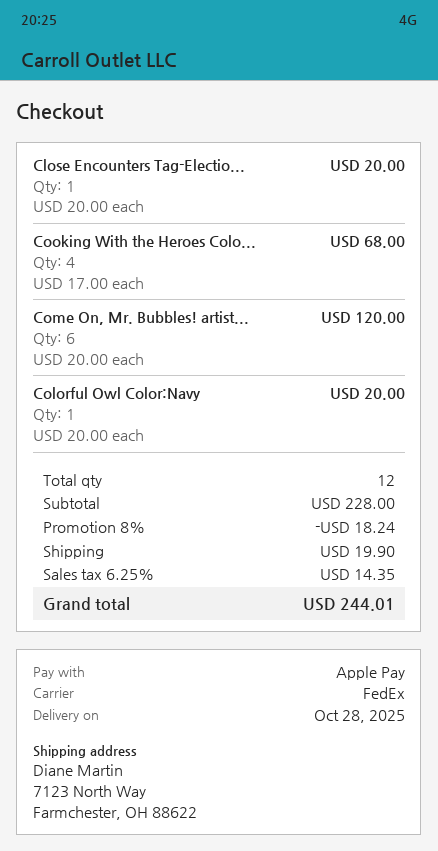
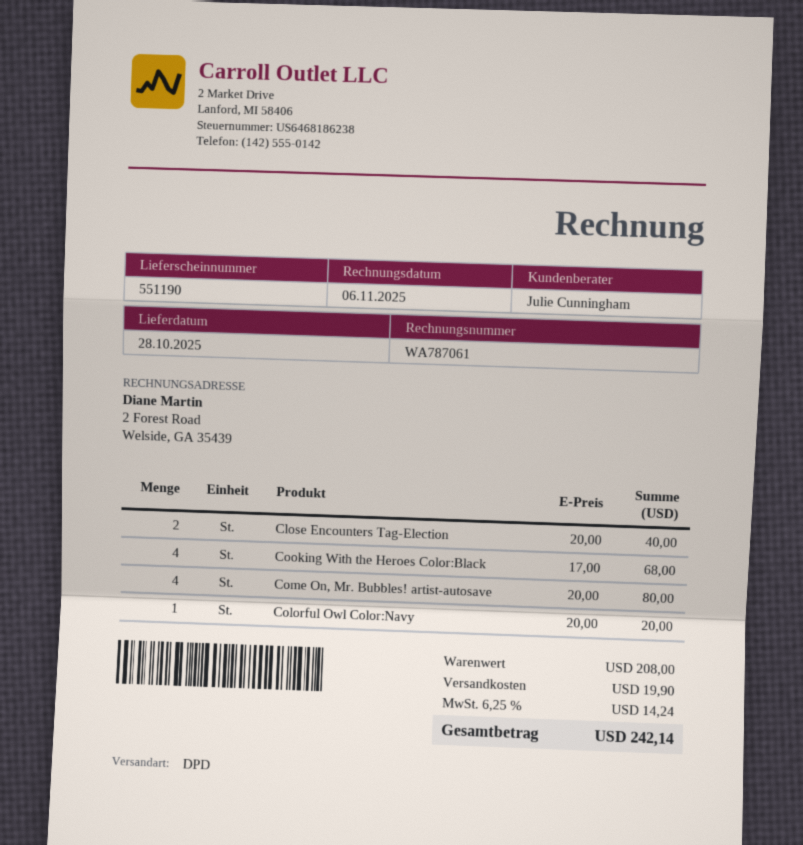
shipping method: FedEx -> DPD
Close Encounters Tag-Electio...: 1 x 20.00 = 20.00 -> 2 x 20.00 = 40.00
Come On, Mr. Bubbles! artist...: 6 x 20.00 = 120.00 -> 4 x 20.00 = 80.00
subtotal: 228.00 -> 208.00
discount: 8% = 18.24 -> none
tax: 6.25% = 14.35 -> 6.25% = 14.24
total: 244.01 -> 242.14

